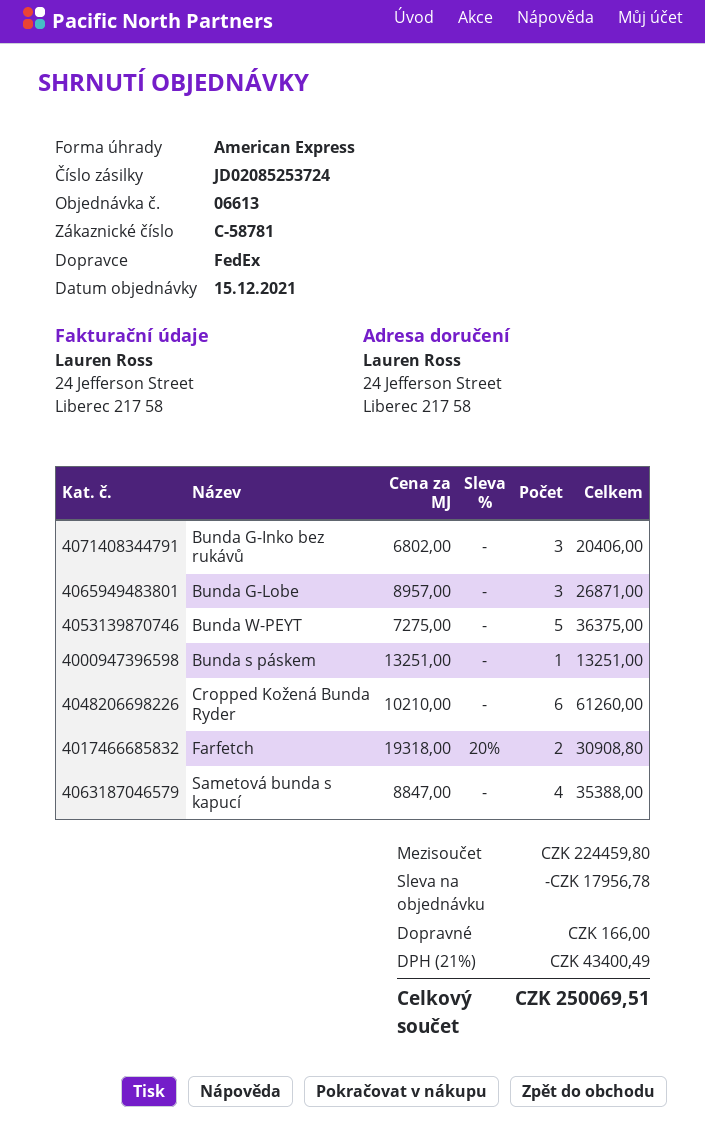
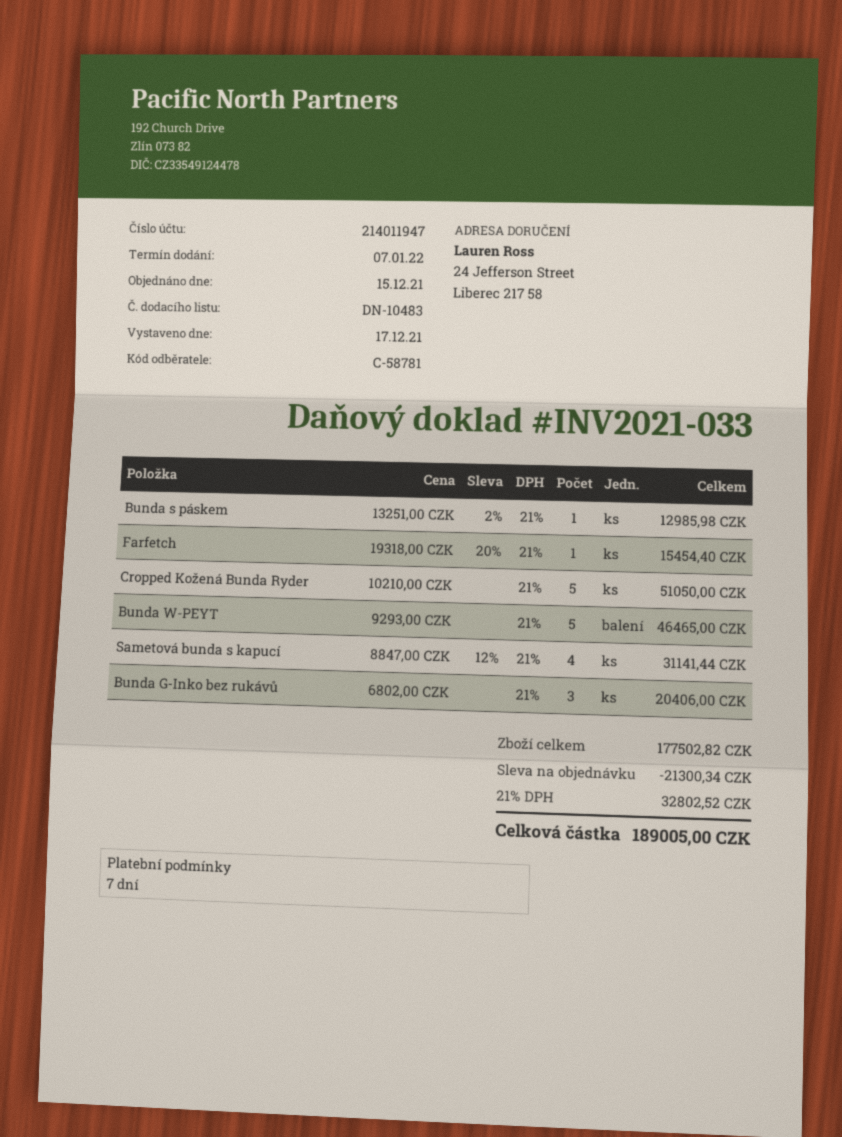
Bunda G-Lobe: 3 x 8957.00 = 26871.00 -> none
Bunda W-PEYT: 5 x 7275.00 = 36375.00 -> 5 x 9293.00 = 46465.00
Bunda s páskem: 1 x 13251.00 = 13251.00 -> 1 x 13251.00 - 2% = 12985.98
Cropped Kožená Bunda Ryder: 6 x 10210.00 = 61260.00 -> 5 x 10210.00 = 51050.00
Farfetch: 2 x 19318.00 - 20% = 30908.80 -> 1 x 19318.00 - 20% = 15454.40
Sametová bunda s kapucí: 4 x 8847.00 = 35388.00 -> 4 x 8847.00 - 12% = 31141.44
subtotal: 224459.80 -> 177502.82
discount: 17956.78 -> 21300.34
shipping: 166.00 -> none
tax: 21% = 43400.49 -> 21% = 32802.52
total: 250069.51 -> 189005.00

